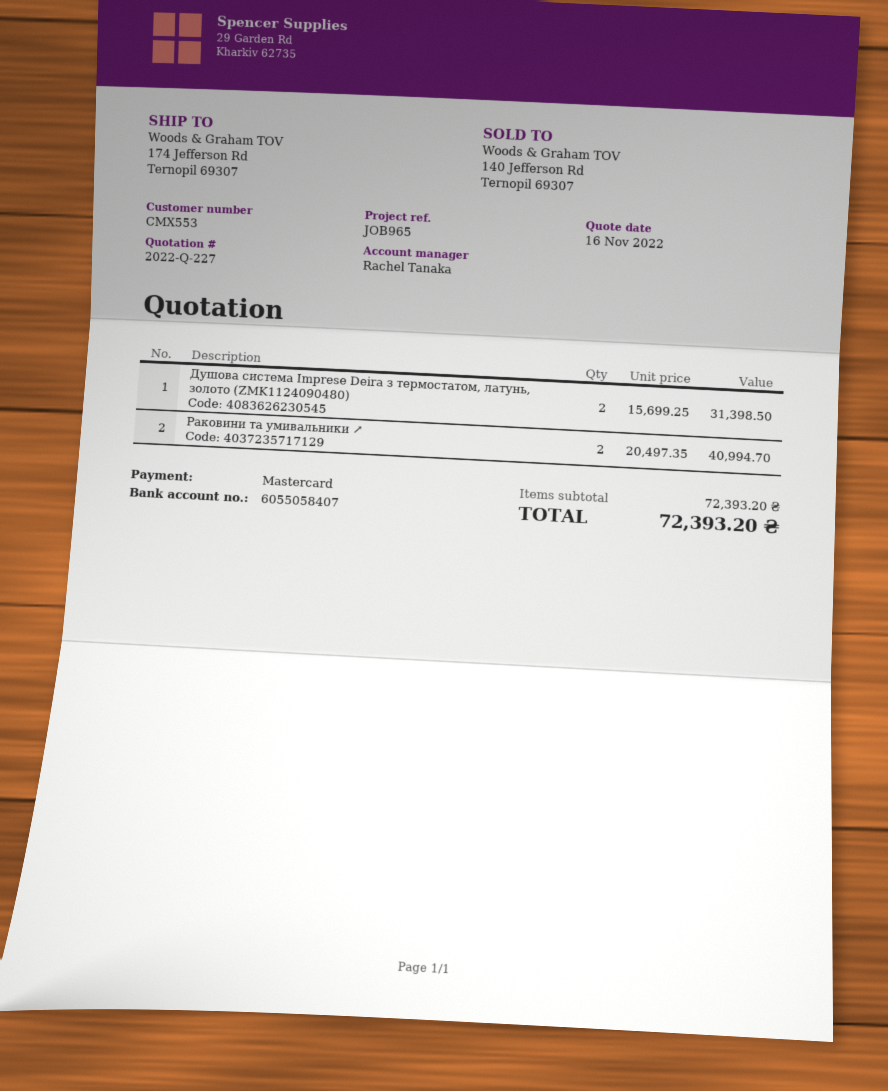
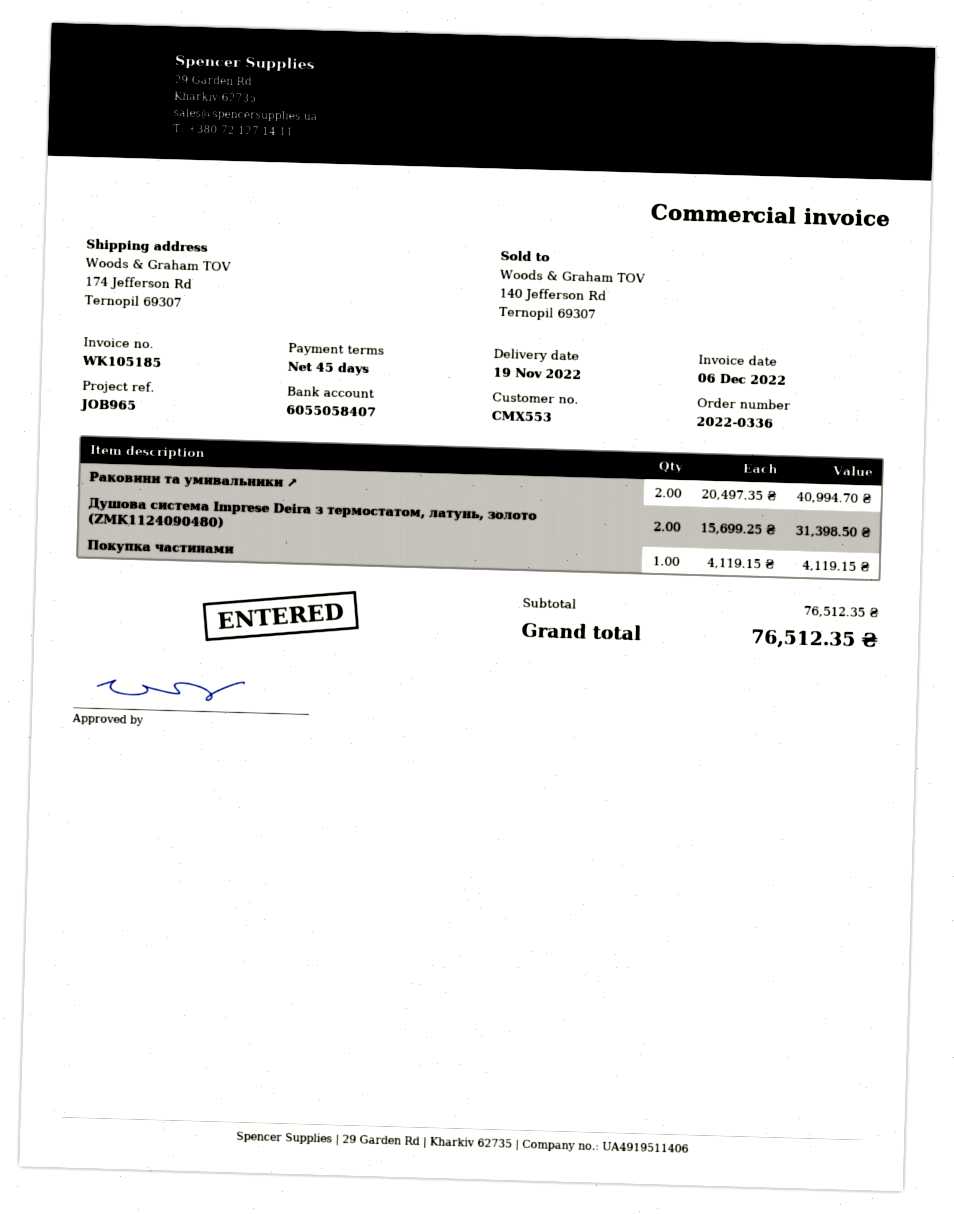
Покупка частинами: none -> 1 x 4119.15 = 4119.15
subtotal: 72393.20 -> 76512.35
total: 72393.20 -> 76512.35

